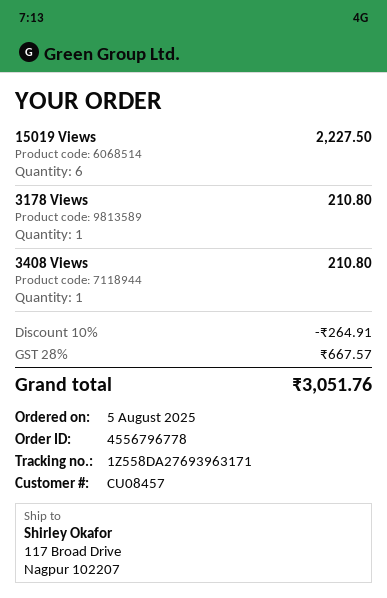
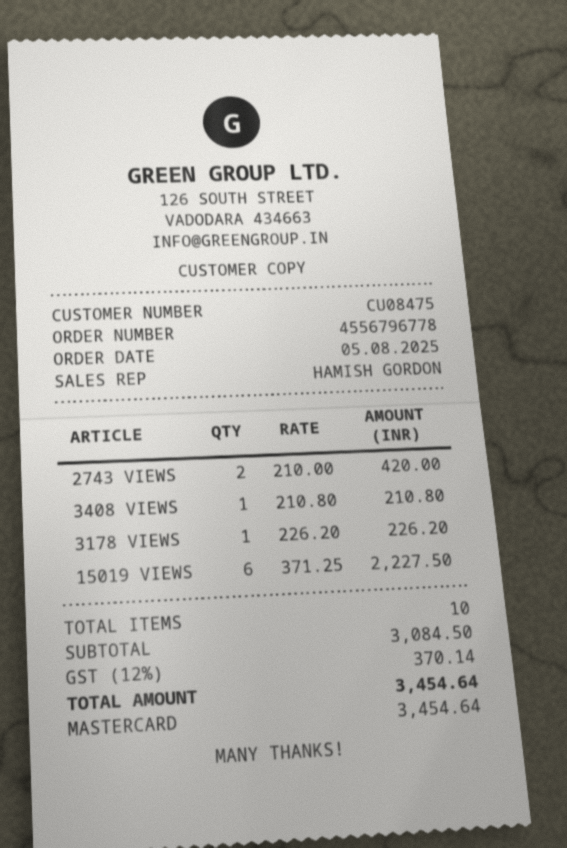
customer number: CU08457 -> CU08475
3178 Views: 1 for 210.80 -> 1 for 226.20
2743 VIEWS: none -> 2 for 420.00
discount: 10% = 264.91 -> none
tax: 28% = 667.57 -> 12% = 370.14
total: 3051.76 -> 3454.64

